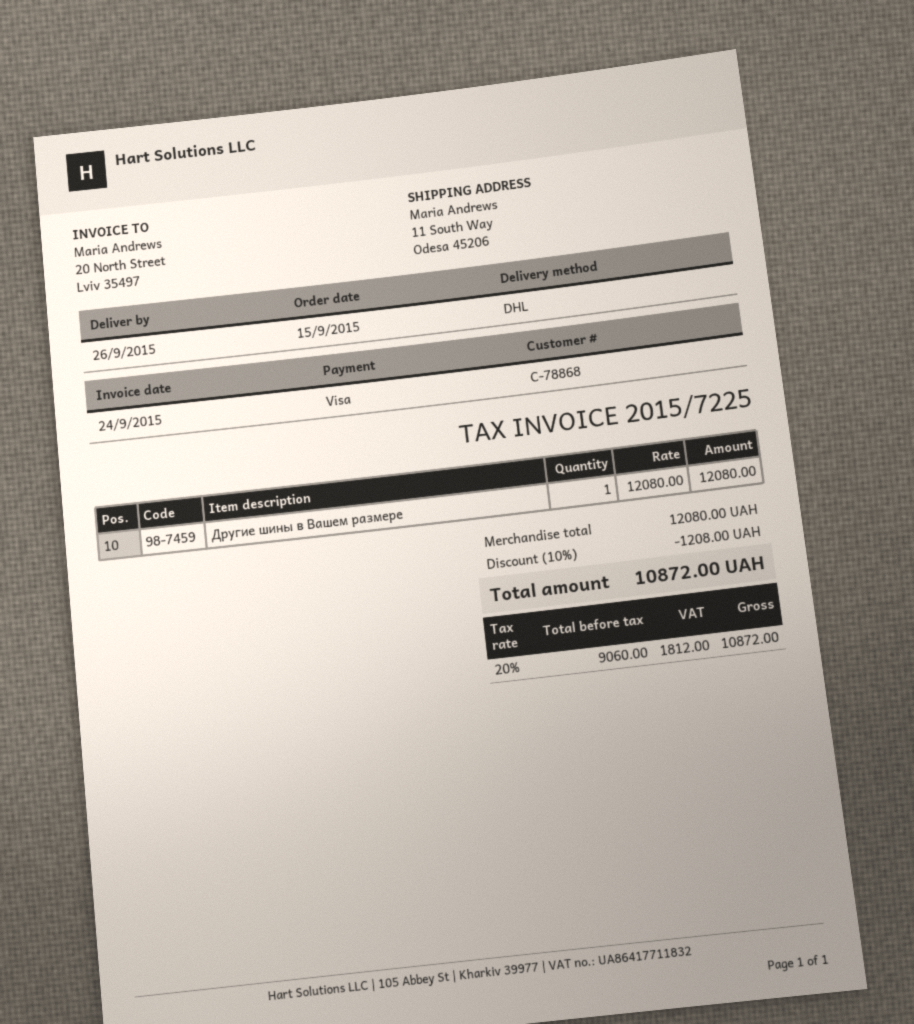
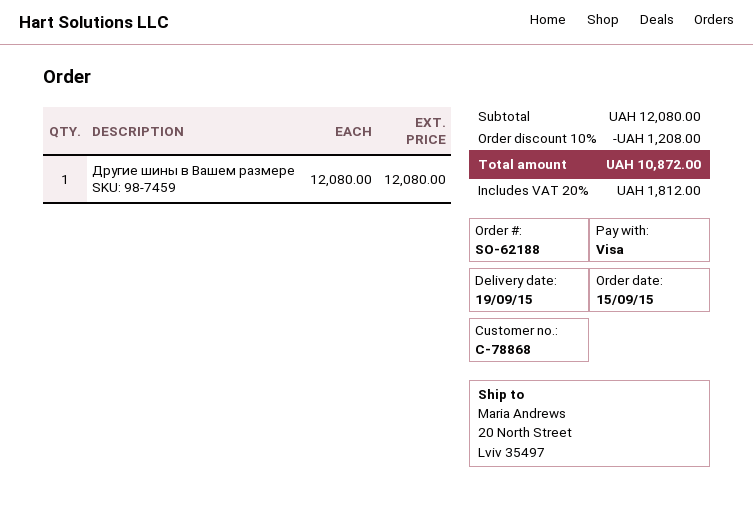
delivery date: 2015-09-26 -> 2015-09-19
ship to: 11 South Way, Odesa 45206 -> 20 North Street, Lviv 35497

